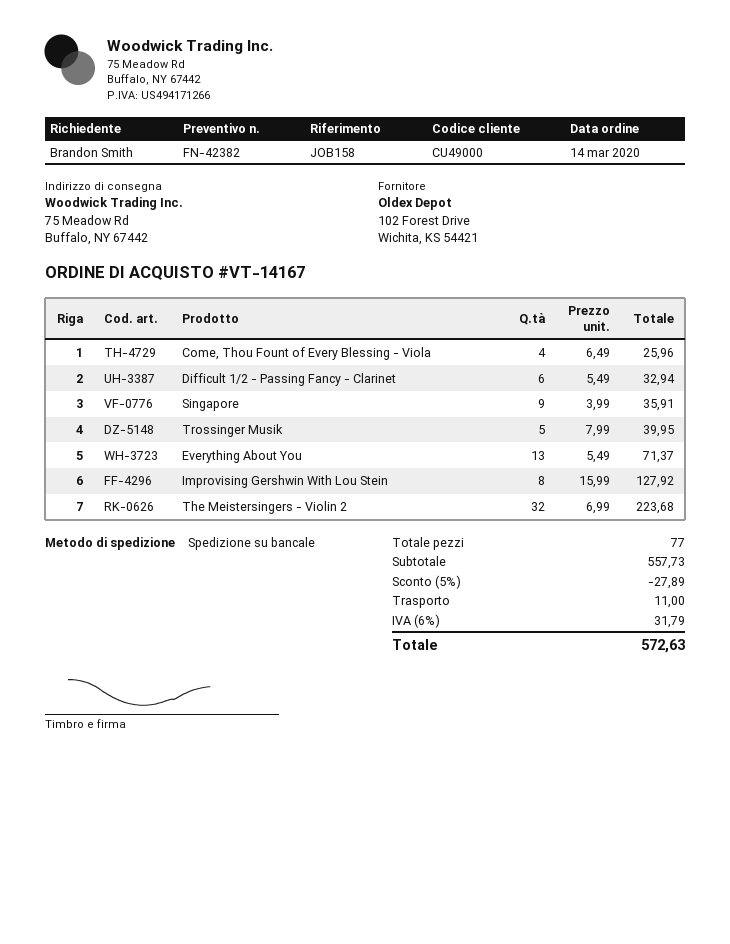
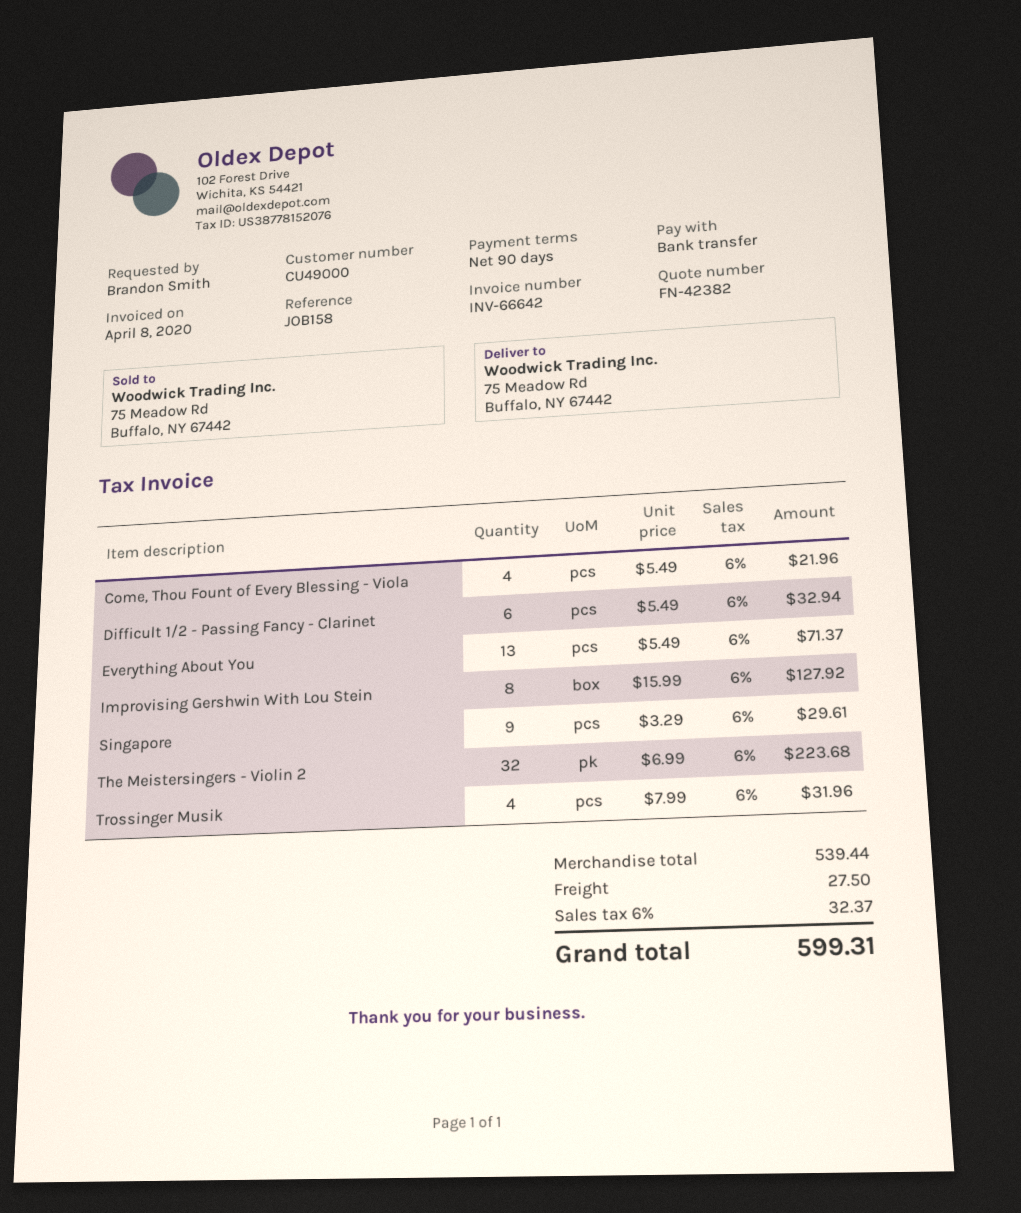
Come, Thou Fount of Every Blessing - Viola: 4 x 6.49 = 25.96 -> 4 x 5.49 = 21.96
Singapore: 9 x 3.99 = 35.91 -> 9 x 3.29 = 29.61
Trossinger Musik: 5 x 7.99 = 39.95 -> 4 x 7.99 = 31.96
subtotal: 557.73 -> 539.44
discount: 5% = 27.89 -> none
shipping: 11.00 -> 27.50
tax: 6% = 31.79 -> 6% = 32.37
total: 572.63 -> 599.31

